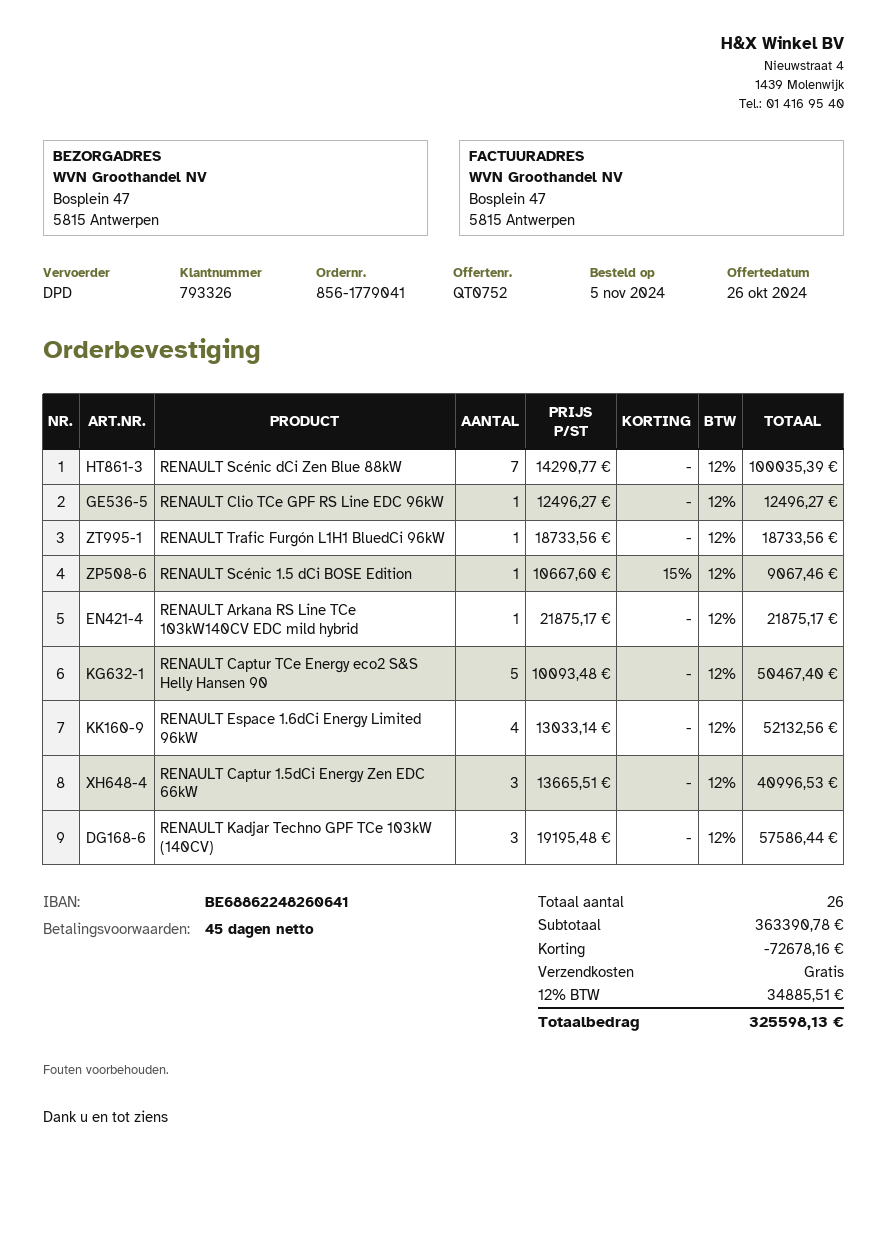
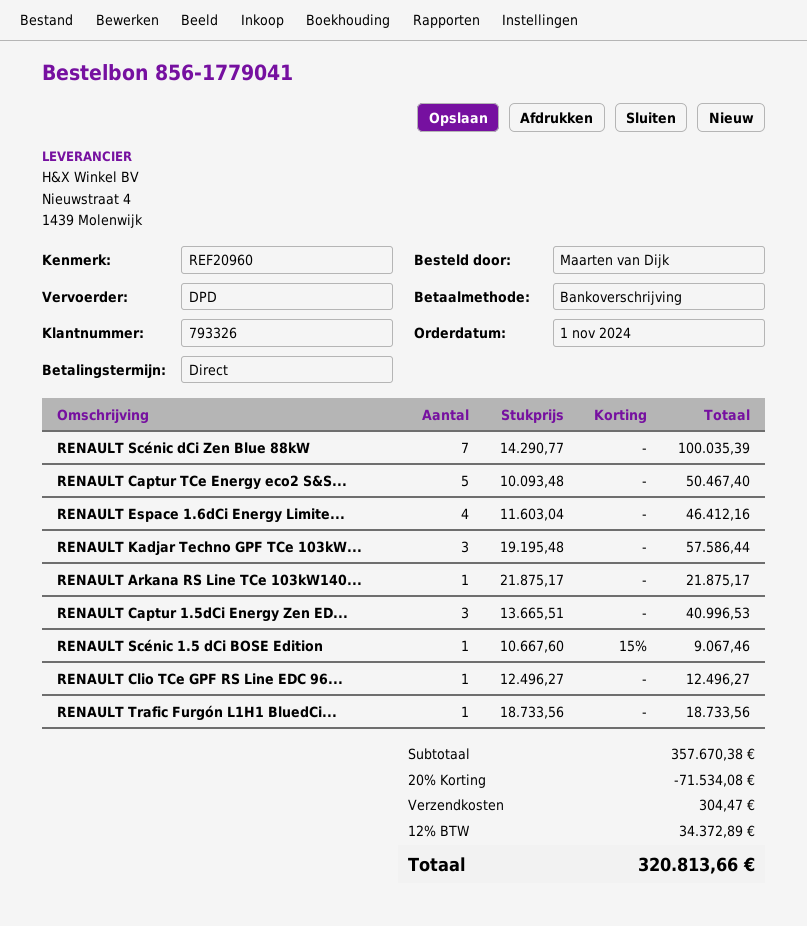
order date: 2024-11-05 -> 2024-11-01
payment terms: 45 days -> on receipt
RENAULT Espace 1.6dCi Energy Limited 96kW: 4 x 13033.14 = 52132.56 -> 4 x 11603.04 = 46412.16
subtotal: 363390.78 -> 357670.38
discount: 72678.16 -> 71534.08
shipping: 0.00 -> 304.47
tax: 12% = 34885.51 -> 12% = 34372.89
total: 325598.13 -> 320813.66

